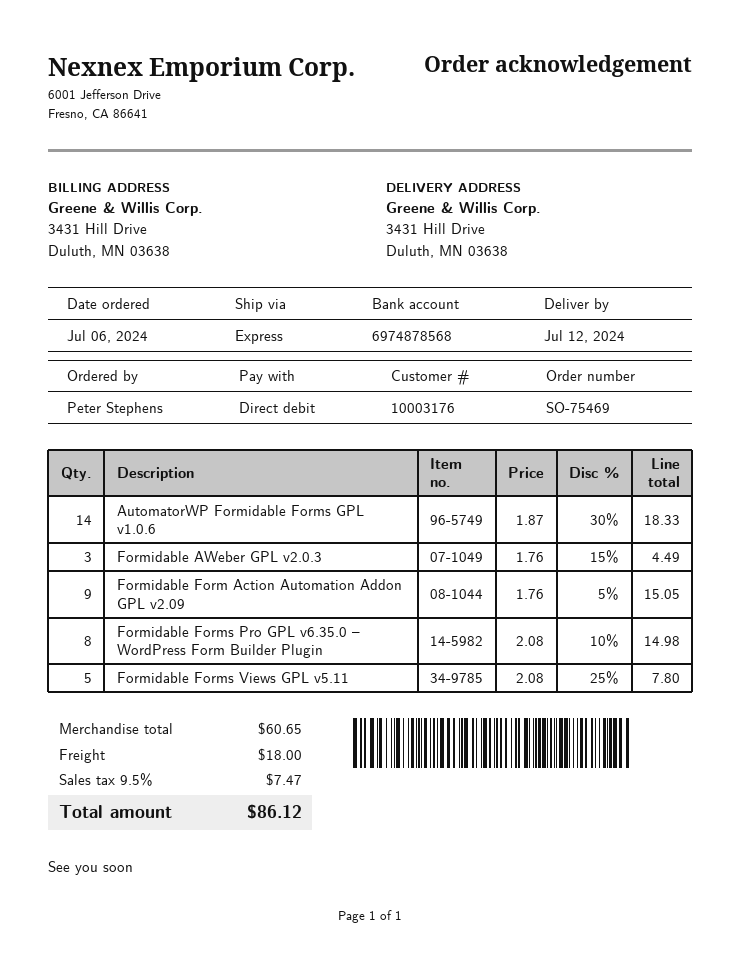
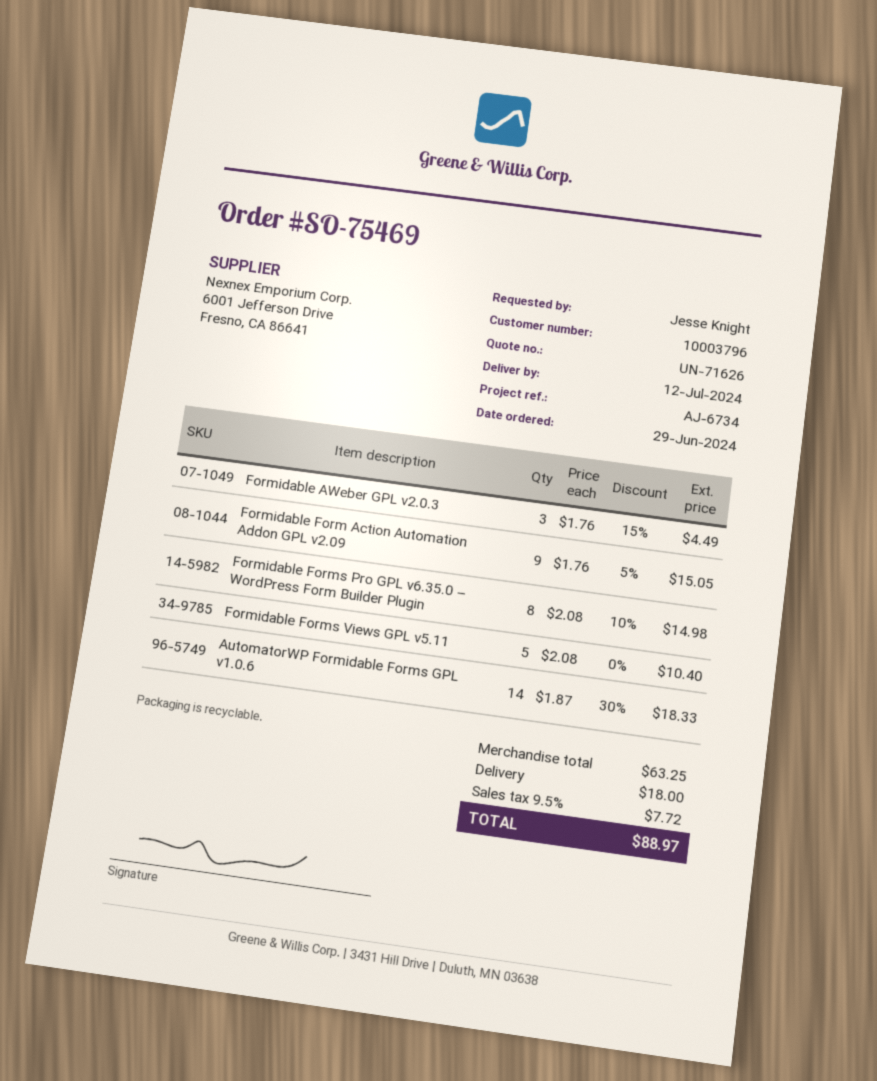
order date: 2024-07-06 -> 2024-06-29
customer number: 10003176 -> 10003796
ordered by: Peter Stephens -> Jesse Knight
Formidable Forms Views GPL v5.11: 5 x 2.08 - 25% = 7.80 -> 5 x 2.08 = 10.40
subtotal: 60.65 -> 63.25
tax: 9.5% = 7.47 -> 9.5% = 7.72
total: 86.12 -> 88.97

